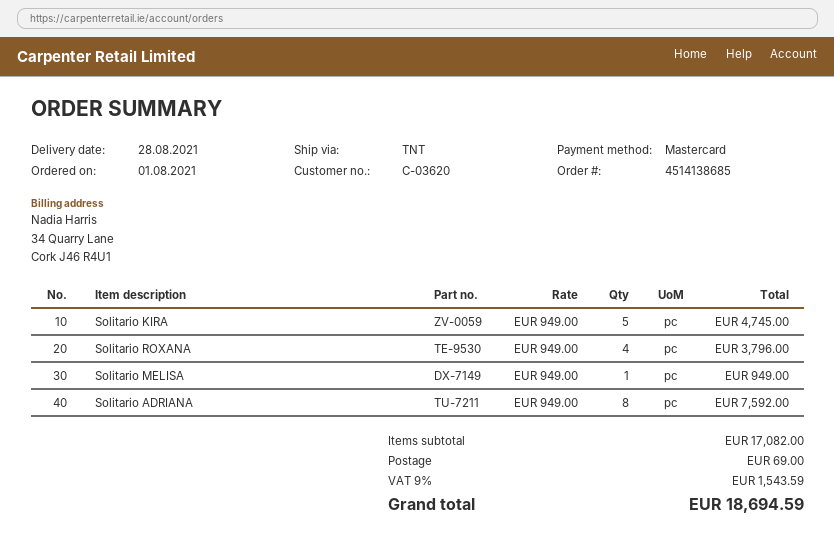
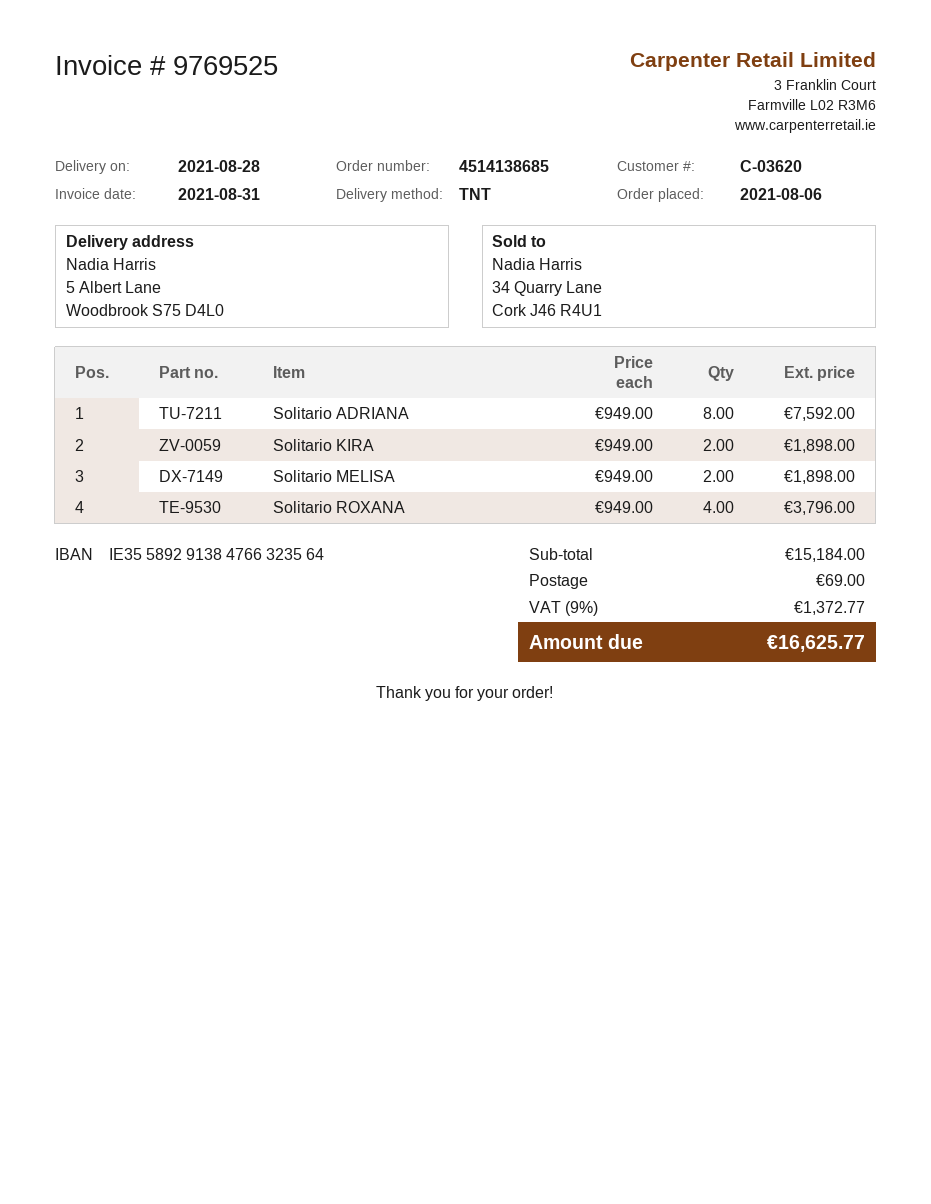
order date: 2021-08-01 -> 2021-08-06
Solitario KIRA: 5 x 949.00 = 4745.00 -> 2 x 949.00 = 1898.00
Solitario MELISA: 1 x 949.00 = 949.00 -> 2 x 949.00 = 1898.00
subtotal: 17082.00 -> 15184.00
tax: 9% = 1543.59 -> 9% = 1372.77
total: 18694.59 -> 16625.77

